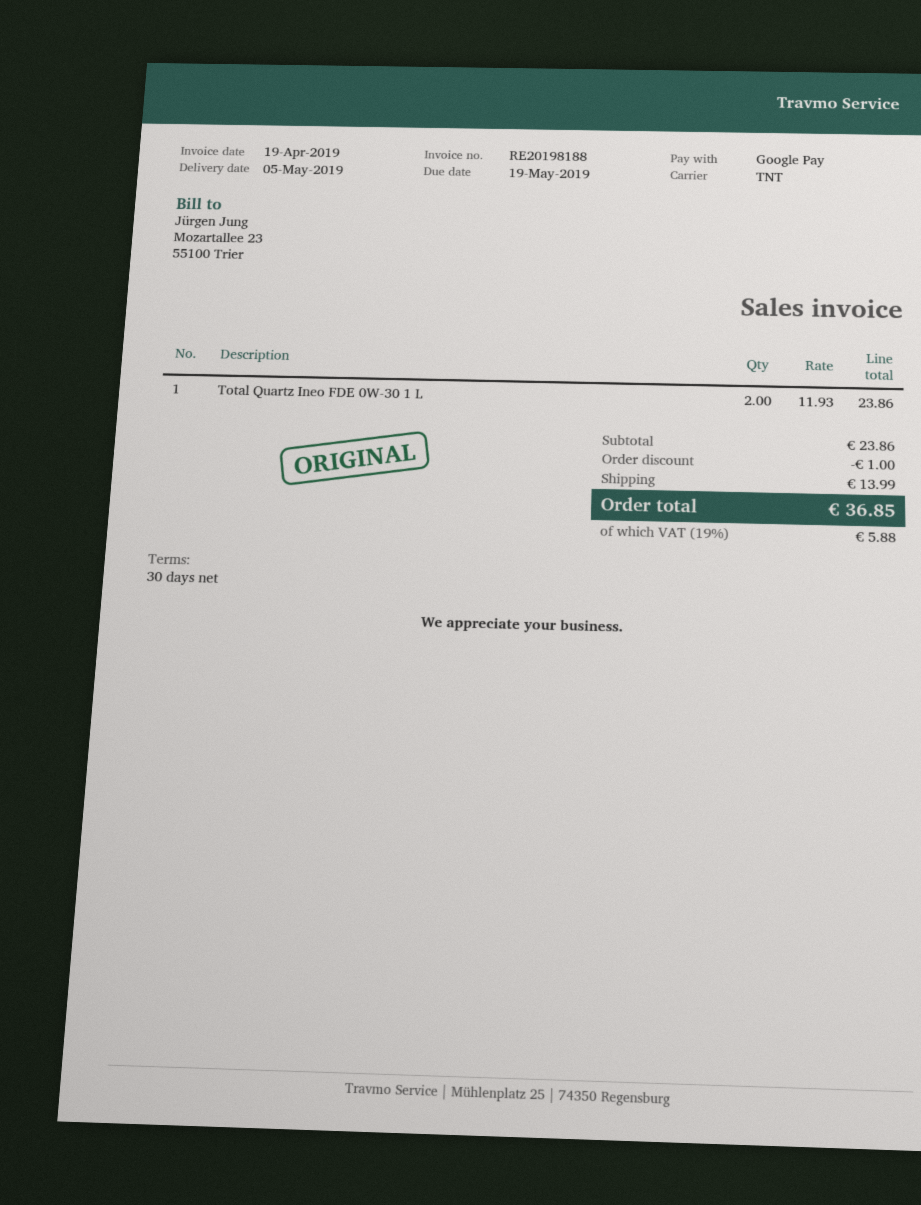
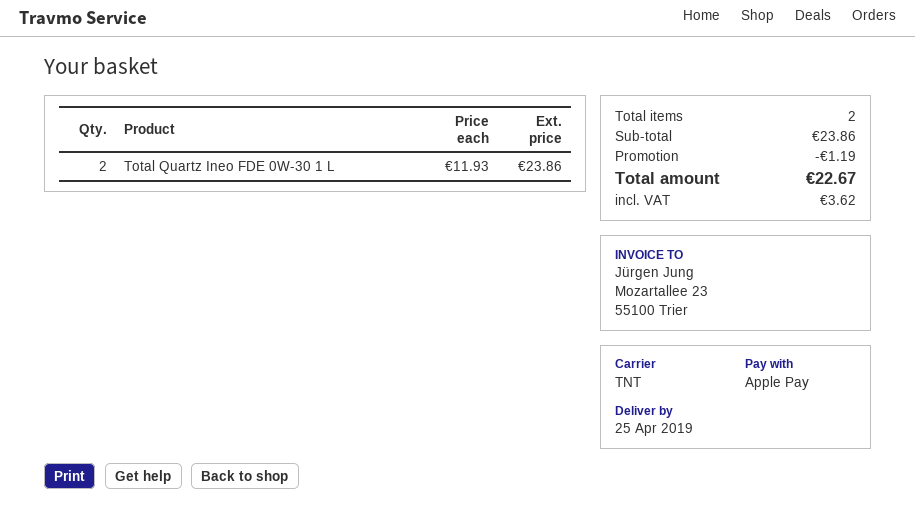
delivery date: 2019-05-05 -> 2019-04-25
payment method: Google Pay -> Apple Pay
discount: 1.00 -> 1.19
shipping: 13.99 -> none
tax: 5.88 -> 3.62
total: 36.85 -> 22.67

